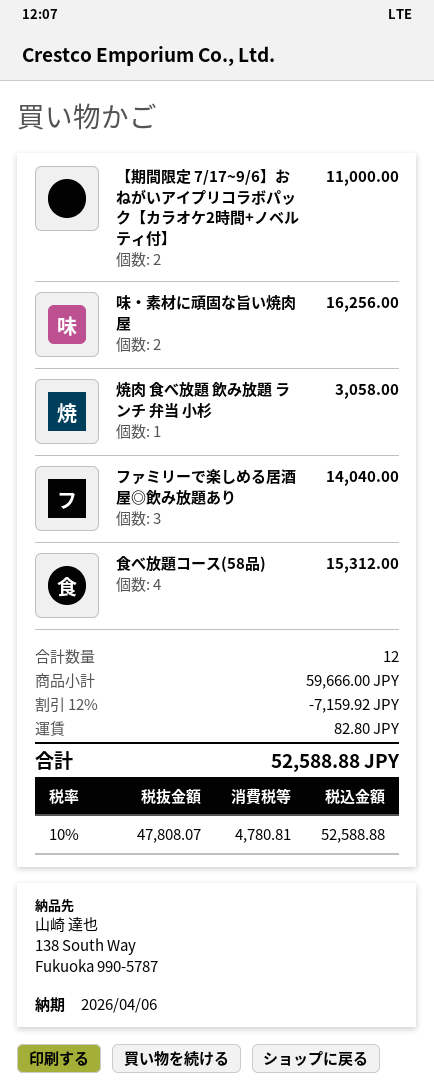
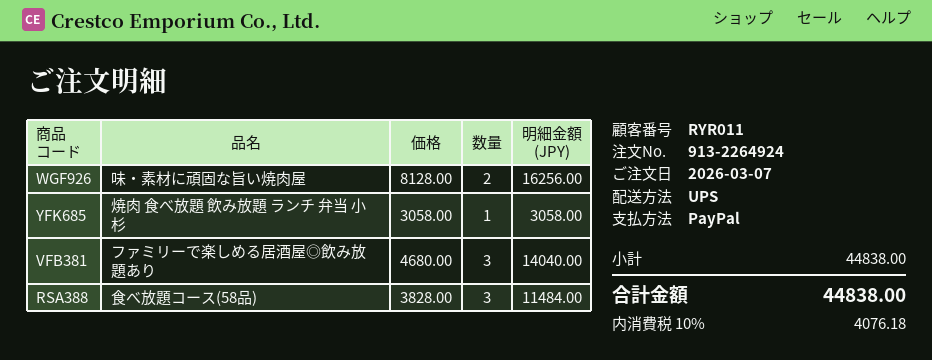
【期間限定 7/17~9/6】おねがいアイプリコラボパック【カラオケ2時間+ノベルティ付】: 2 for 11000.00 -> none
食べ放題コース(58品): 4 for 15312.00 -> 3 for 11484.00
subtotal: 59666.00 -> 44838.00
discount: 12% = 7159.92 -> none
shipping: 82.80 -> none
tax: 10% = 4780.81 -> 10% = 4076.18
total: 52588.88 -> 44838.00

